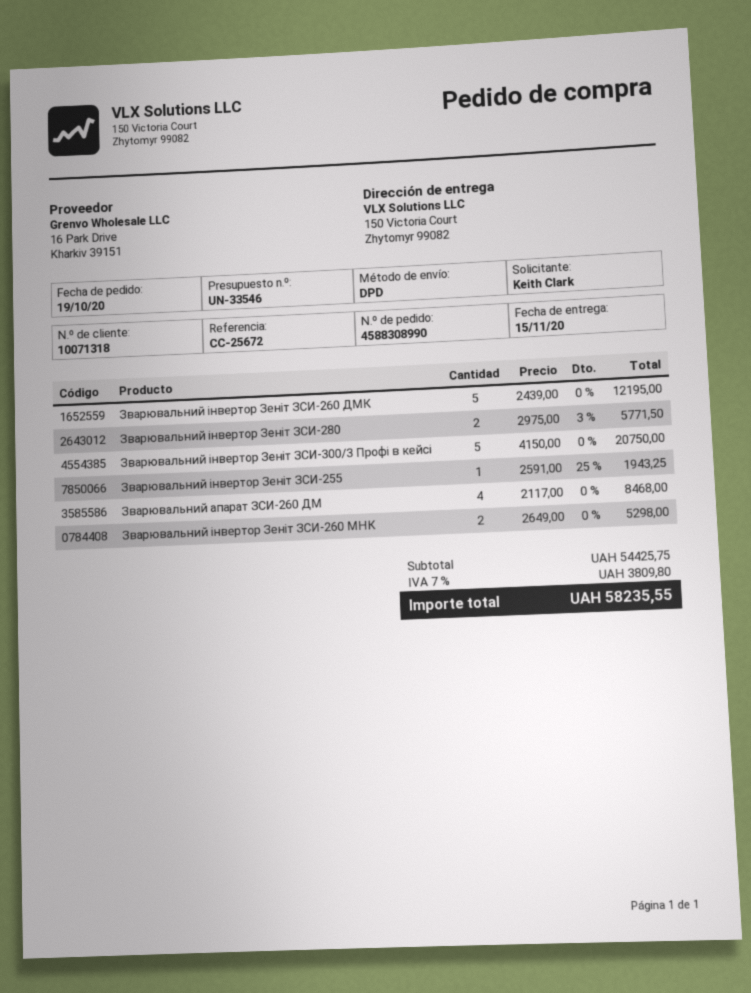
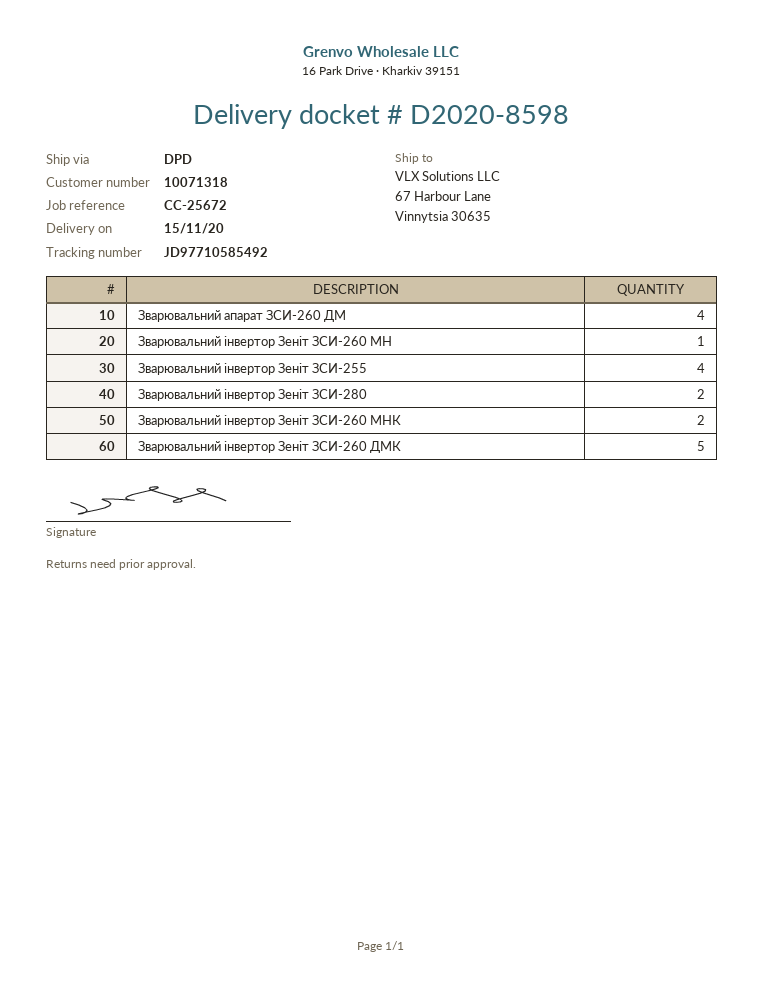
ship to: 150 Victoria Court, Zhytomyr 99082 -> 67 Harbour Lane, Vinnytsia 30635
Зварювальний інвертор Зеніт ЗСИ-300/3 Профі в кейсі: 5 -> none
Зварювальний інвертор Зеніт ЗСИ-255: 1 -> 4
Зварювальний інвертор Зеніт ЗСИ-260 МН: none -> 1

